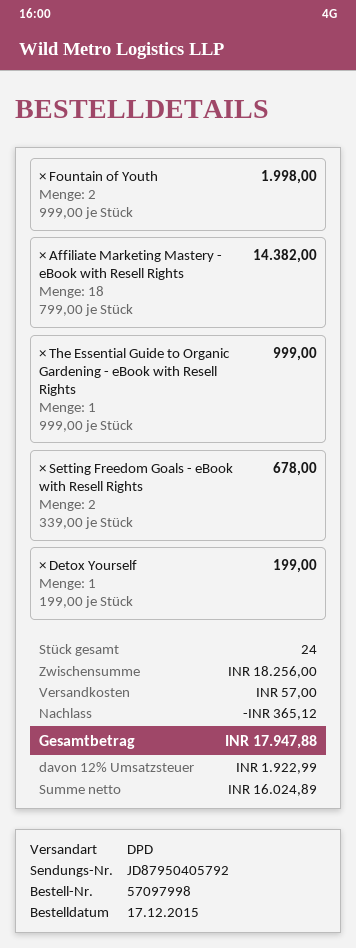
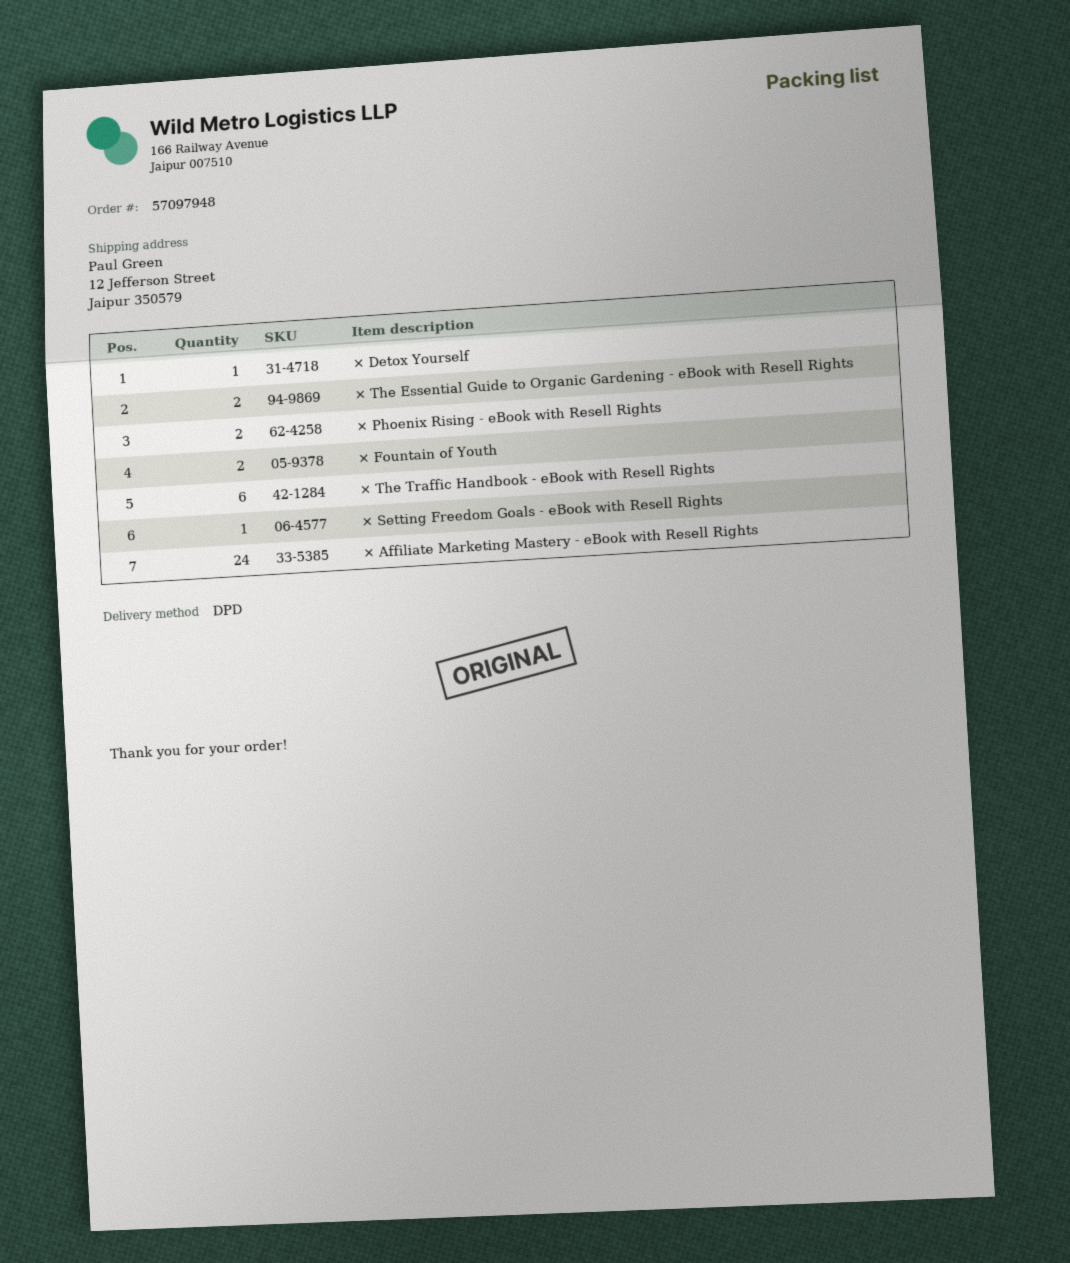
order number: 57097998 -> 57097948
× Affiliate Marketing Mastery - eBook with Resell Rights: 18 -> 24
× The Essential Guide to Organic Gardening - eBook with Resell Rights: 1 -> 2
× Setting Freedom Goals - eBook with Resell Rights: 2 -> 1
× Phoenix Rising - eBook with Resell Rights: none -> 2
× The Traffic Handbook - eBook with Resell Rights: none -> 6

